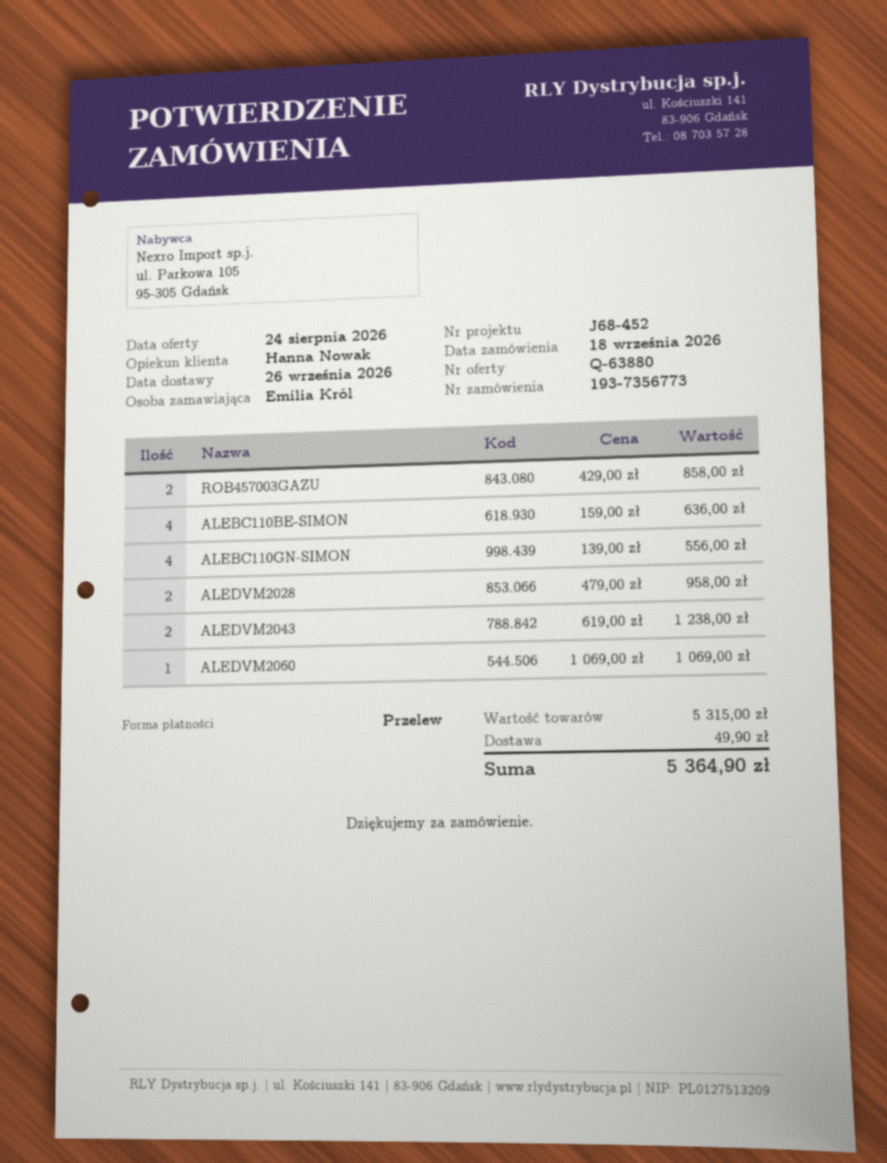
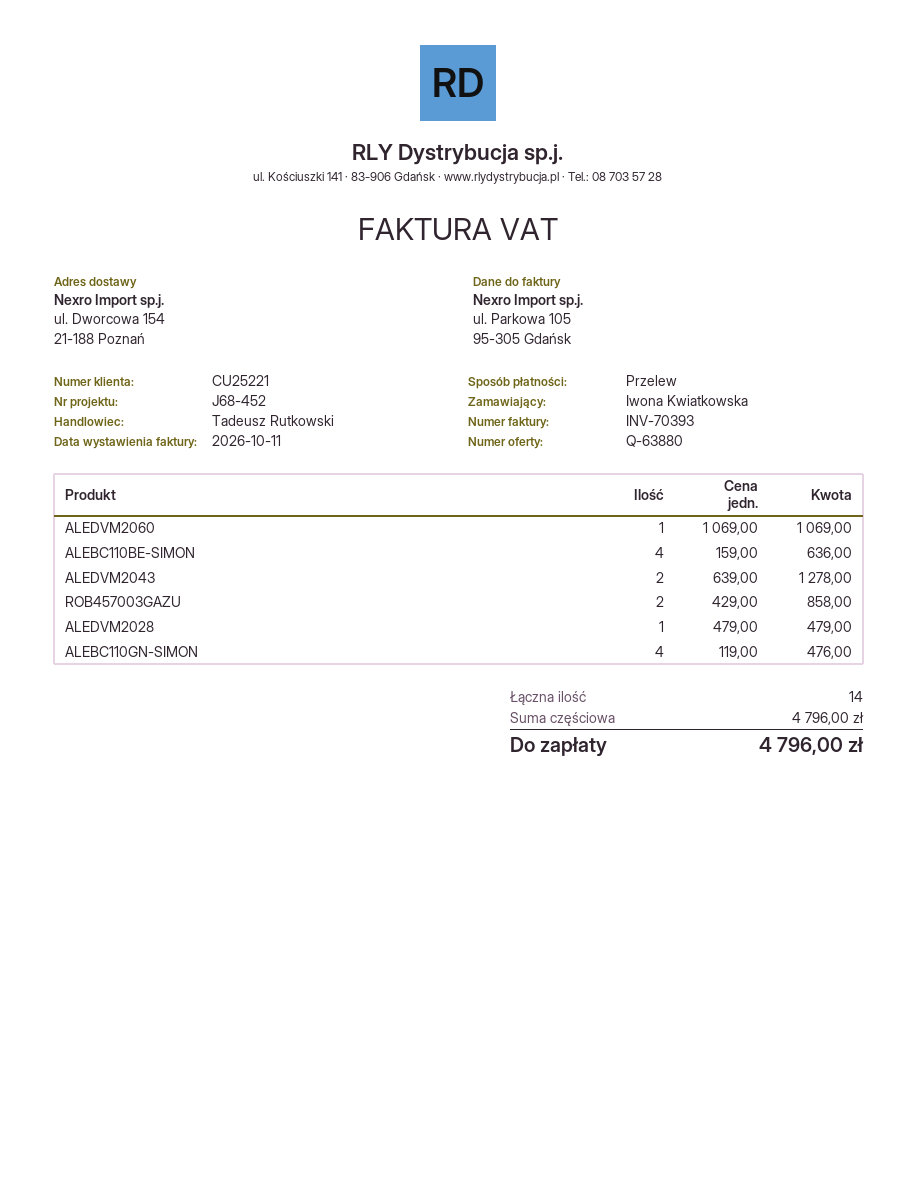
ordered by: Emilia Król -> Iwona Kwiatkowska
sales rep: Hanna Nowak -> Tadeusz Rutkowski
ALEBC110GN-SIMON: 4 x 139.00 = 556.00 -> 4 x 119.00 = 476.00
ALEDVM2028: 2 x 479.00 = 958.00 -> 1 x 479.00 = 479.00
ALEDVM2043: 2 x 619.00 = 1238.00 -> 2 x 639.00 = 1278.00
subtotal: 5315.00 -> 4796.00
shipping: 49.90 -> none
total: 5364.90 -> 4796.00

